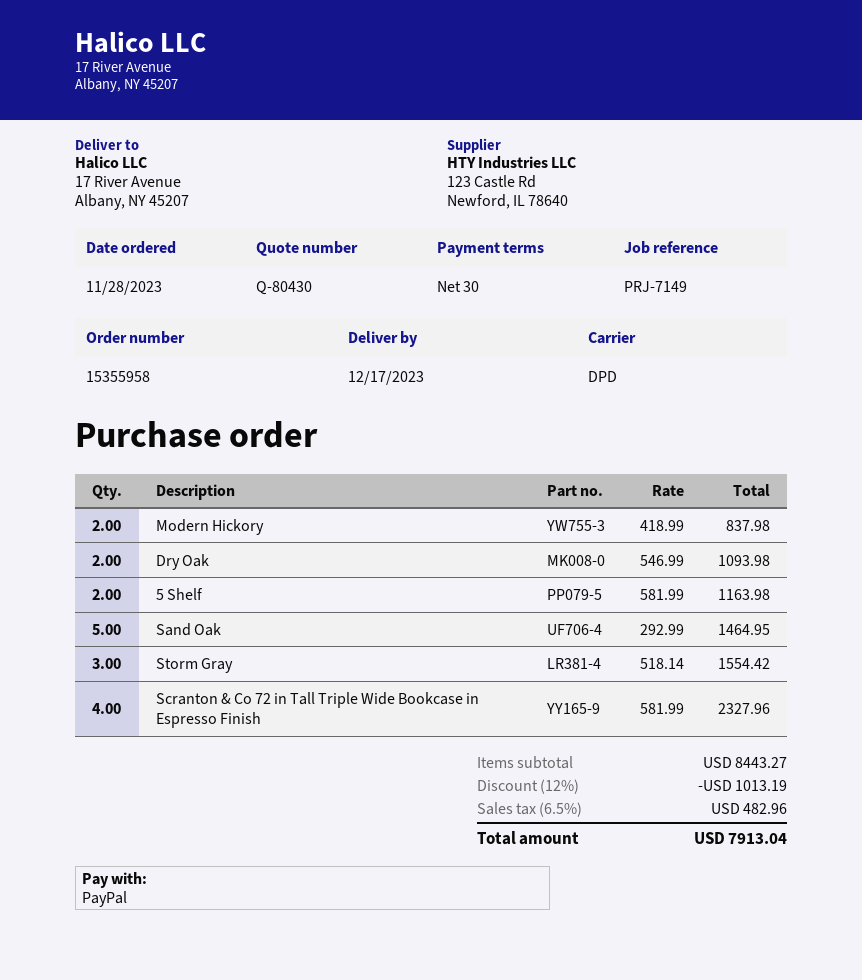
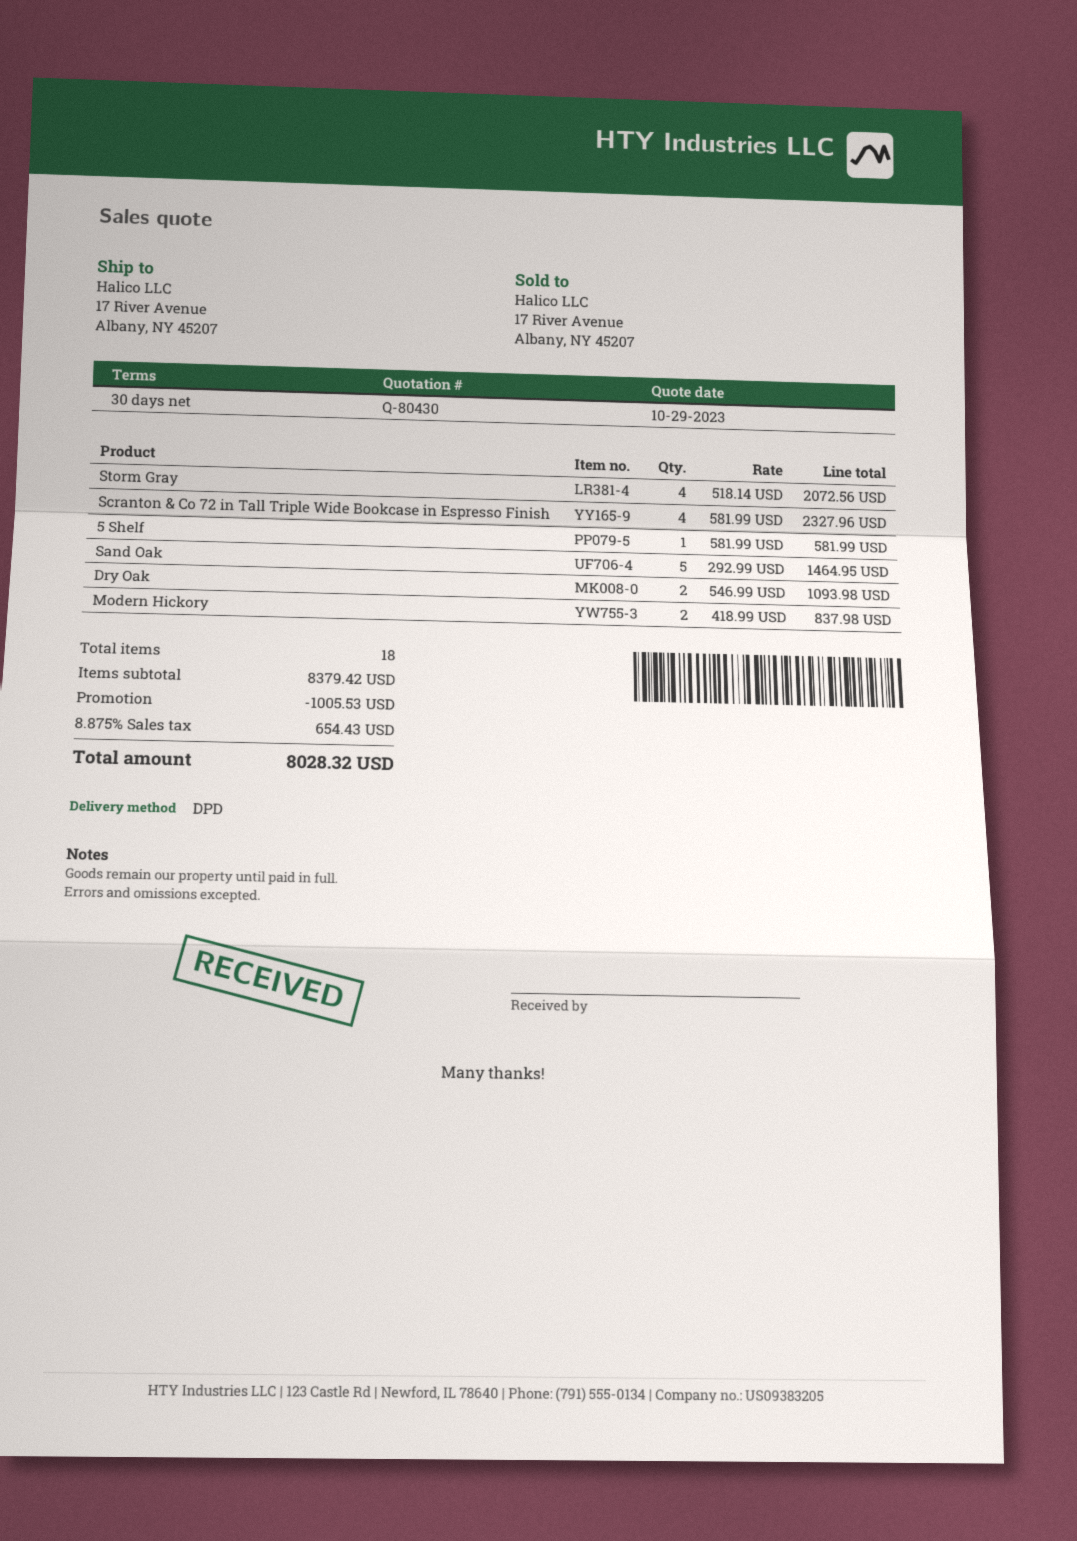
5 Shelf: 2 x 581.99 = 1163.98 -> 1 x 581.99 = 581.99
Storm Gray: 3 x 518.14 = 1554.42 -> 4 x 518.14 = 2072.56
subtotal: 8443.27 -> 8379.42
discount: 1013.19 -> 1005.53
tax: 6.5% = 482.96 -> 8.875% = 654.43
total: 7913.04 -> 8028.32

